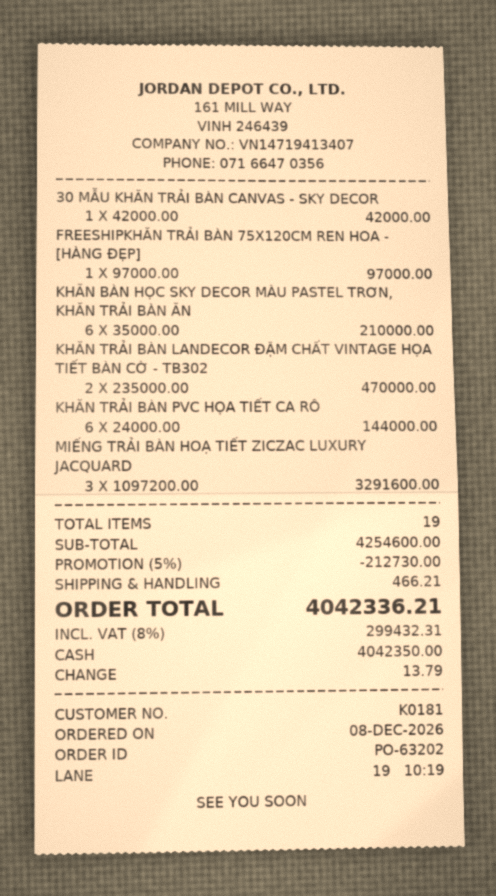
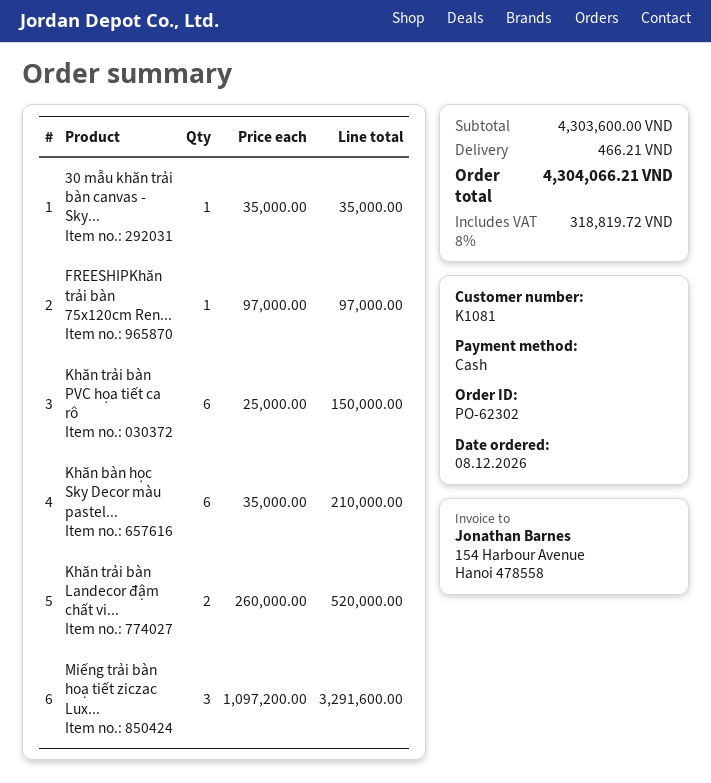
order number: PO-63202 -> PO-62302
customer number: K0181 -> K1081
30 MẪU KHĂN TRẢI BÀN CANVAS - SKY DECOR: 1 x 42000.00 = 42000.00 -> 1 x 35000.00 = 35000.00
KHĂN TRẢI BÀN LANDECOR ĐẬM CHẤT VINTAGE HỌA TIẾT BÀN CỜ - TB302: 2 x 235000.00 = 470000.00 -> 2 x 260000.00 = 520000.00
KHĂN TRẢI BÀN PVC HỌA TIẾT CA RÔ: 6 x 24000.00 = 144000.00 -> 6 x 25000.00 = 150000.00
subtotal: 4254600.00 -> 4303600.00
discount: 5% = 212730.00 -> none
tax: 8% = 299432.31 -> 8% = 318819.72
total: 4042336.21 -> 4304066.21

